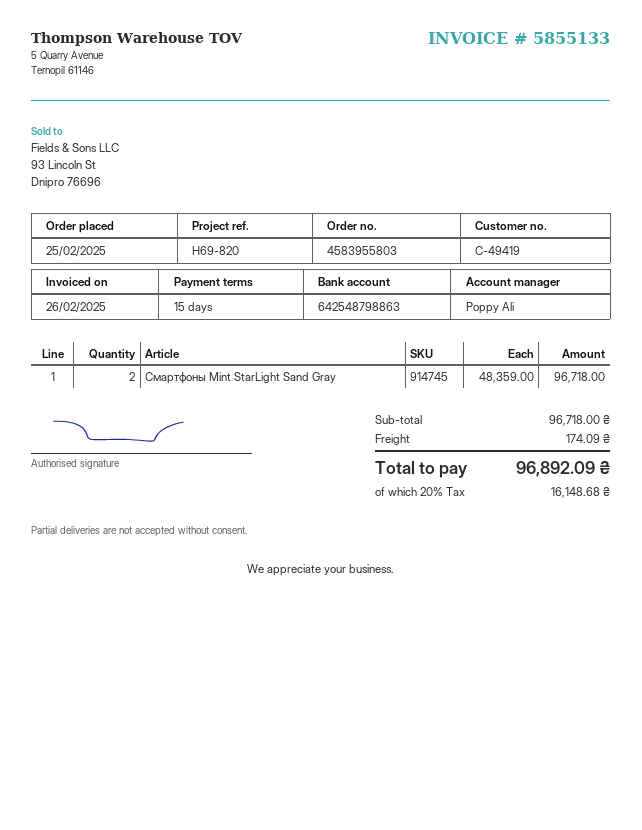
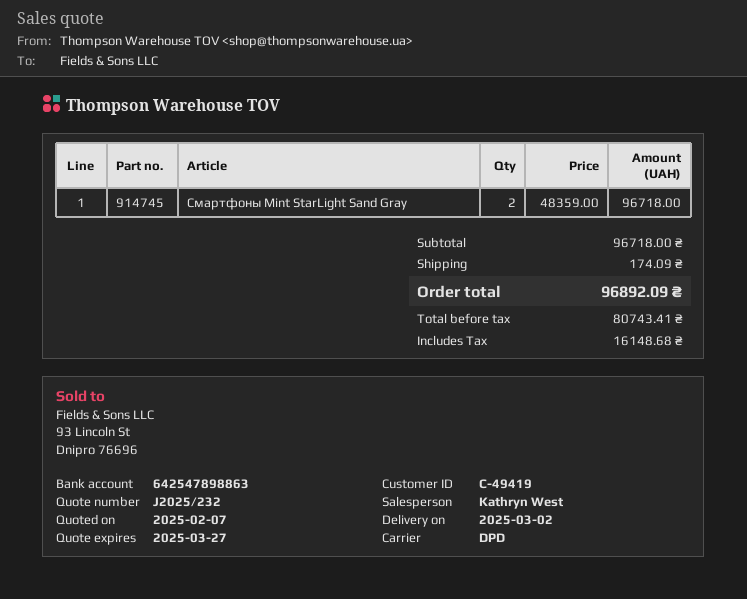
sales rep: Poppy Ali -> Kathryn West
bank account: 642548798863 -> 642547898863

